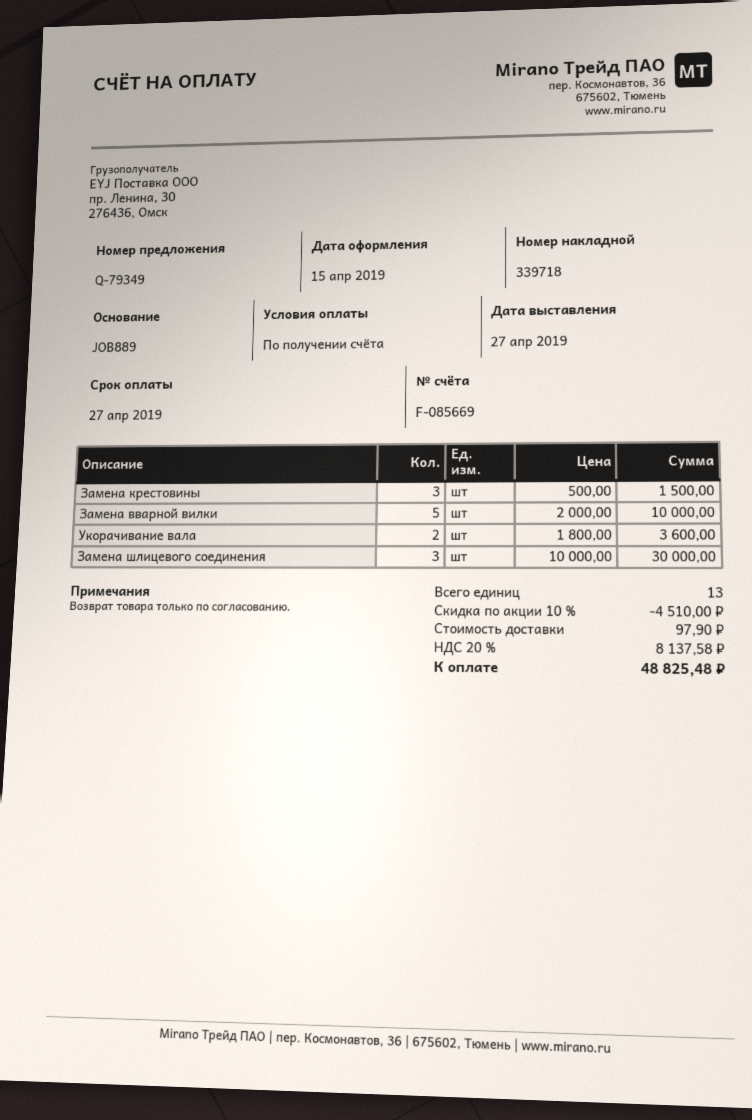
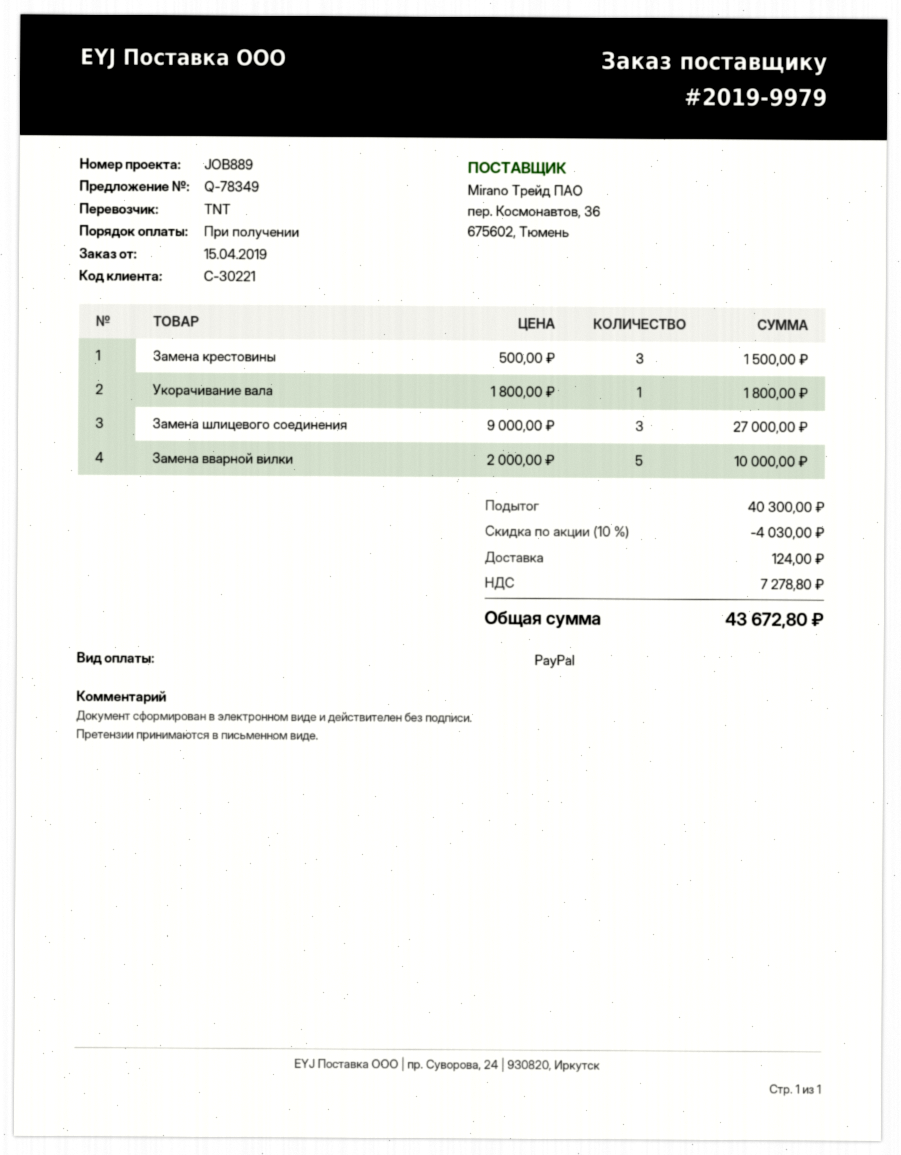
quote number: Q-79349 -> Q-78349
Укорачивание вала: 2 x 1800.00 = 3600.00 -> 1 x 1800.00 = 1800.00
Замена шлицевого соединения: 3 x 10000.00 = 30000.00 -> 3 x 9000.00 = 27000.00
discount: 10% = 4510.00 -> 10% = 4030.00
shipping: 97.90 -> 124.00
tax: 8137.58 -> 7278.80
total: 48825.48 -> 43672.80

